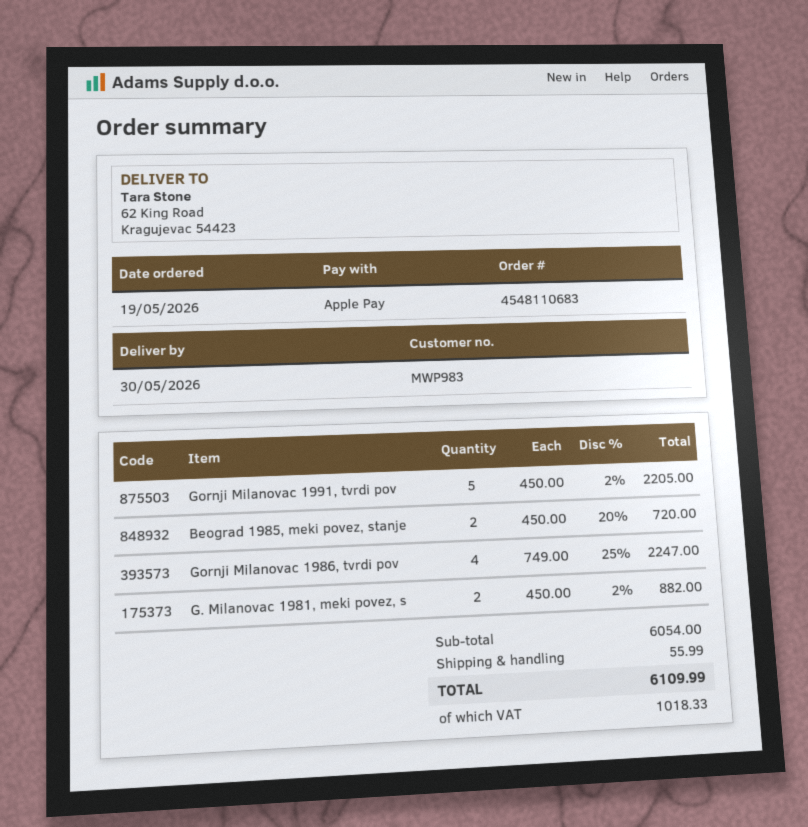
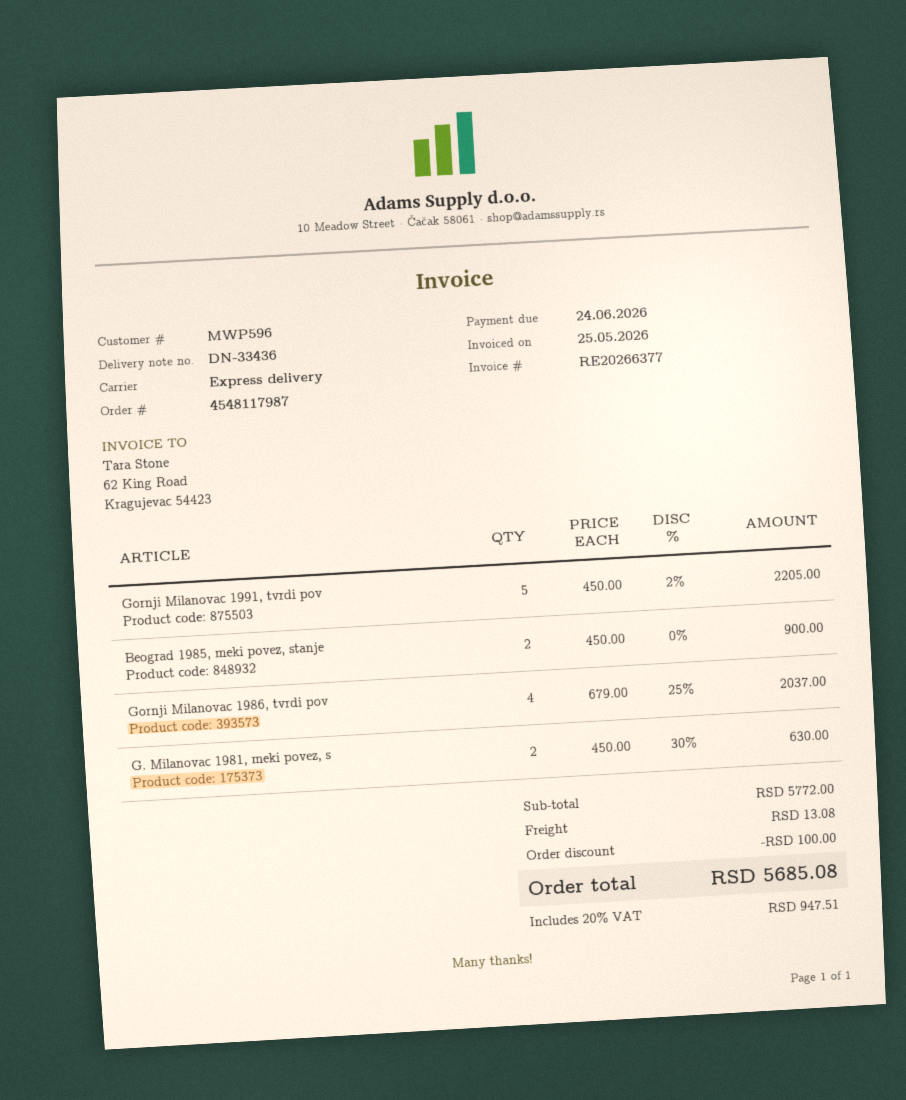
order number: 4548110683 -> 4548117987
customer number: MWP983 -> MWP596
Beograd 1985, meki povez, stanje: 2 x 450.00 - 20% = 720.00 -> 2 x 450.00 = 900.00
Gornji Milanovac 1986, tvrdi pov: 4 x 749.00 - 25% = 2247.00 -> 4 x 679.00 - 25% = 2037.00
G. Milanovac 1981, meki povez, s: 2 x 450.00 - 2% = 882.00 -> 2 x 450.00 - 30% = 630.00
subtotal: 6054.00 -> 5772.00
discount: none -> 100.00
shipping: 55.99 -> 13.08
tax: 1018.33 -> 947.51
total: 6109.99 -> 5685.08

